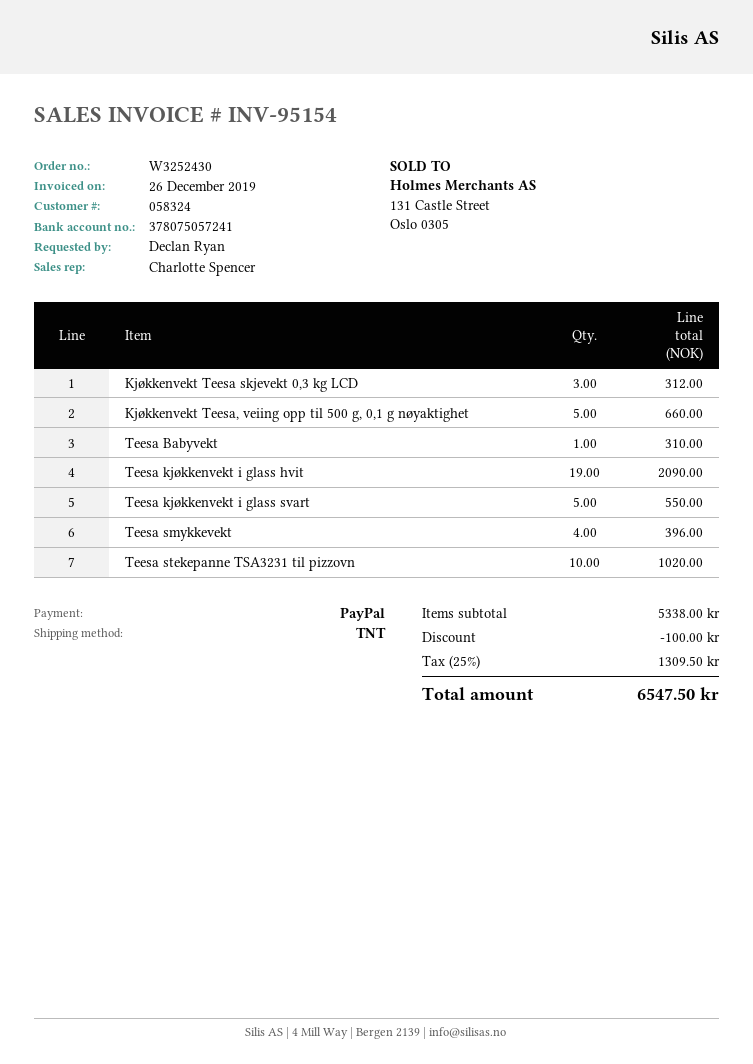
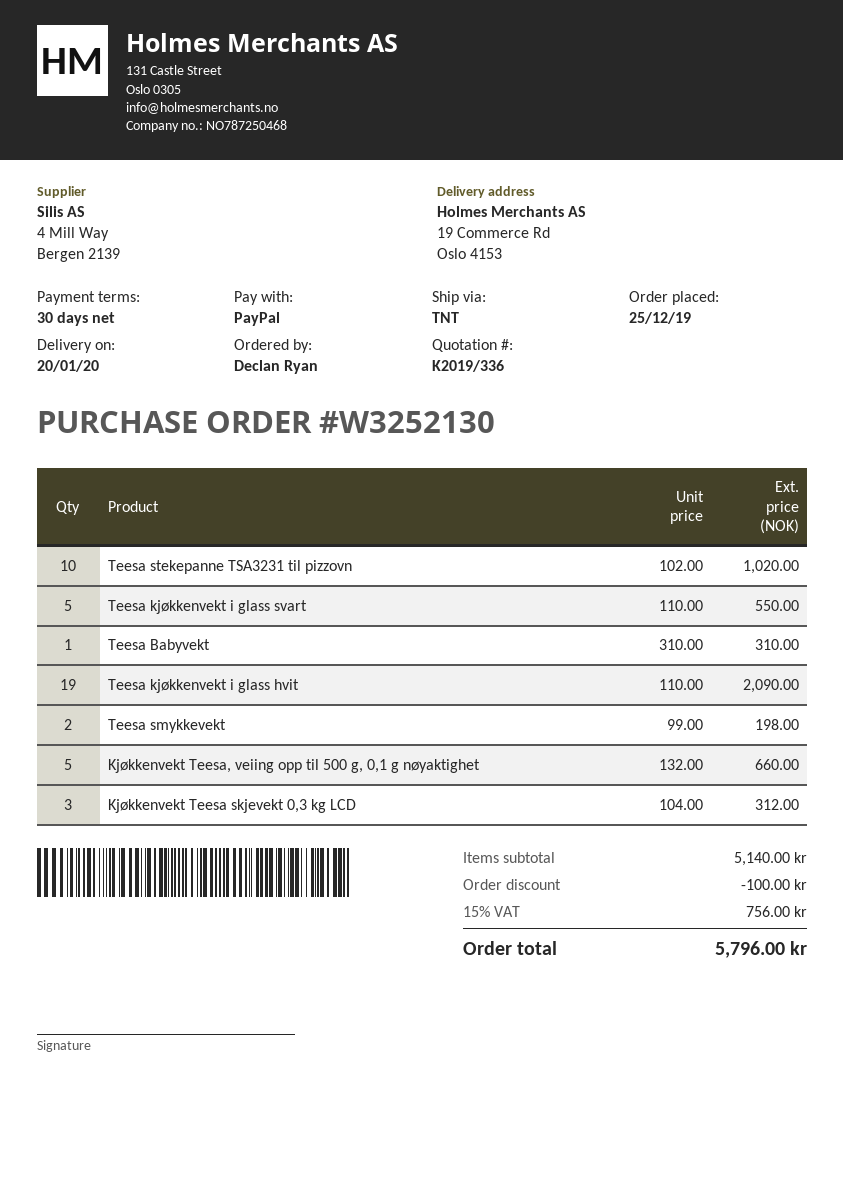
order number: W3252430 -> W3252130
Teesa smykkevekt: 4 for 396.00 -> 2 for 198.00
subtotal: 5338.00 -> 5140.00
tax: 25% = 1309.50 -> 15% = 756.00
total: 6547.50 -> 5796.00

